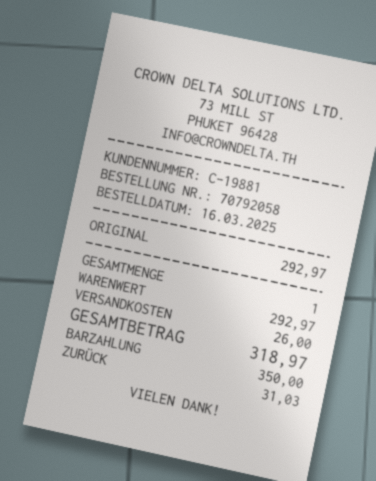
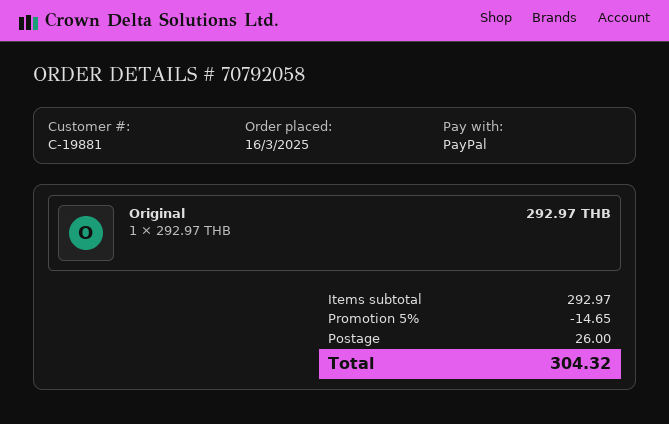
payment method: cash -> PayPal
discount: none -> 5% = 14.65
total: 318.97 -> 304.32

